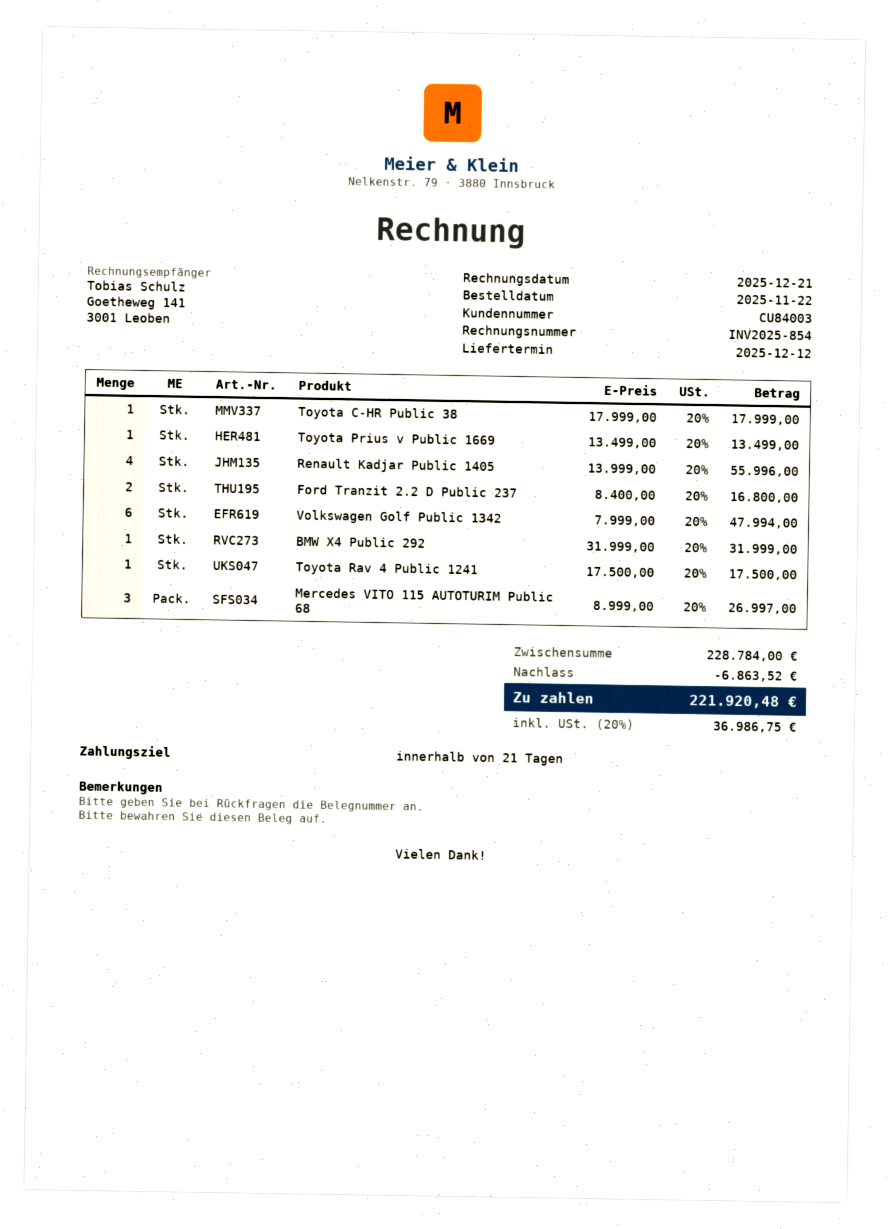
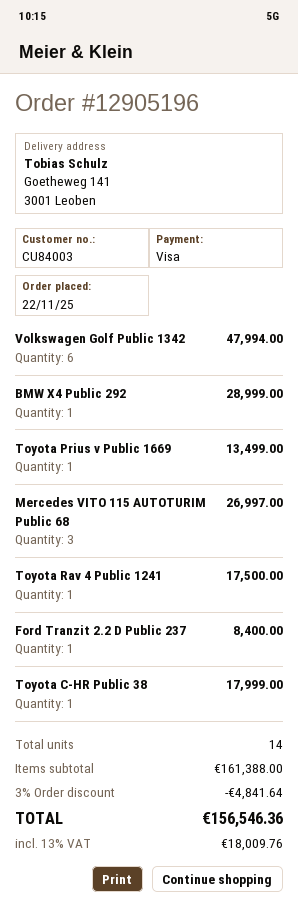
Renault Kadjar Public 1405: 4 for 55996.00 -> none
Ford Tranzit 2.2 D Public 237: 2 for 16800.00 -> 1 for 8400.00
BMW X4 Public 292: 1 for 31999.00 -> 1 for 28999.00
subtotal: 228784.00 -> 161388.00
discount: 6863.52 -> 4841.64
tax: 20% = 36986.75 -> 13% = 18009.76
total: 221920.48 -> 156546.36

